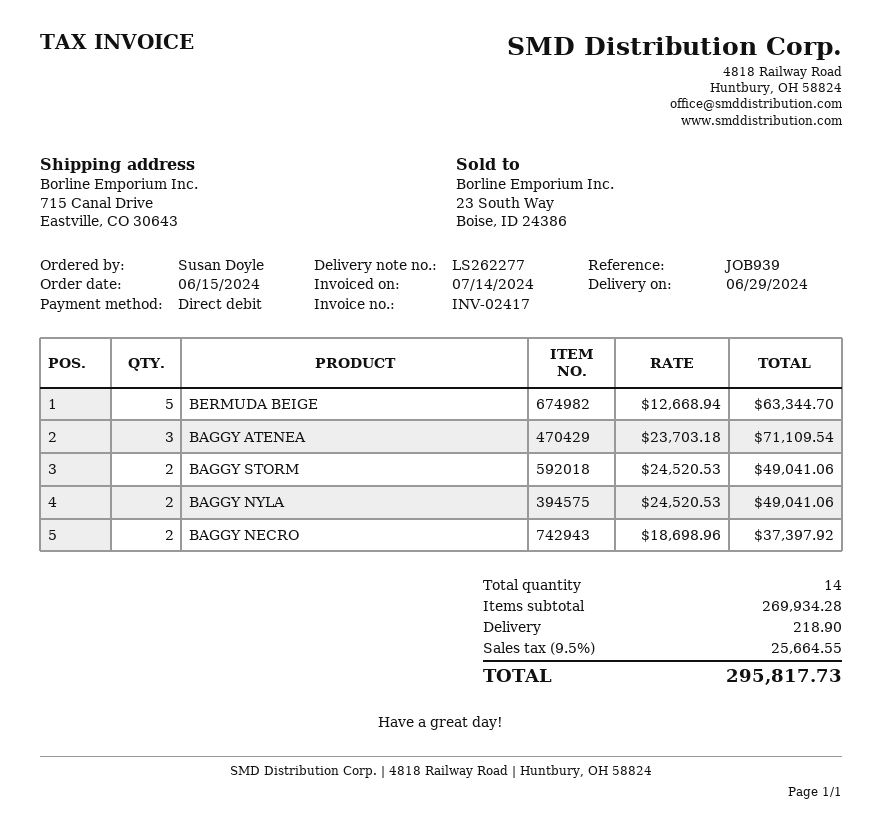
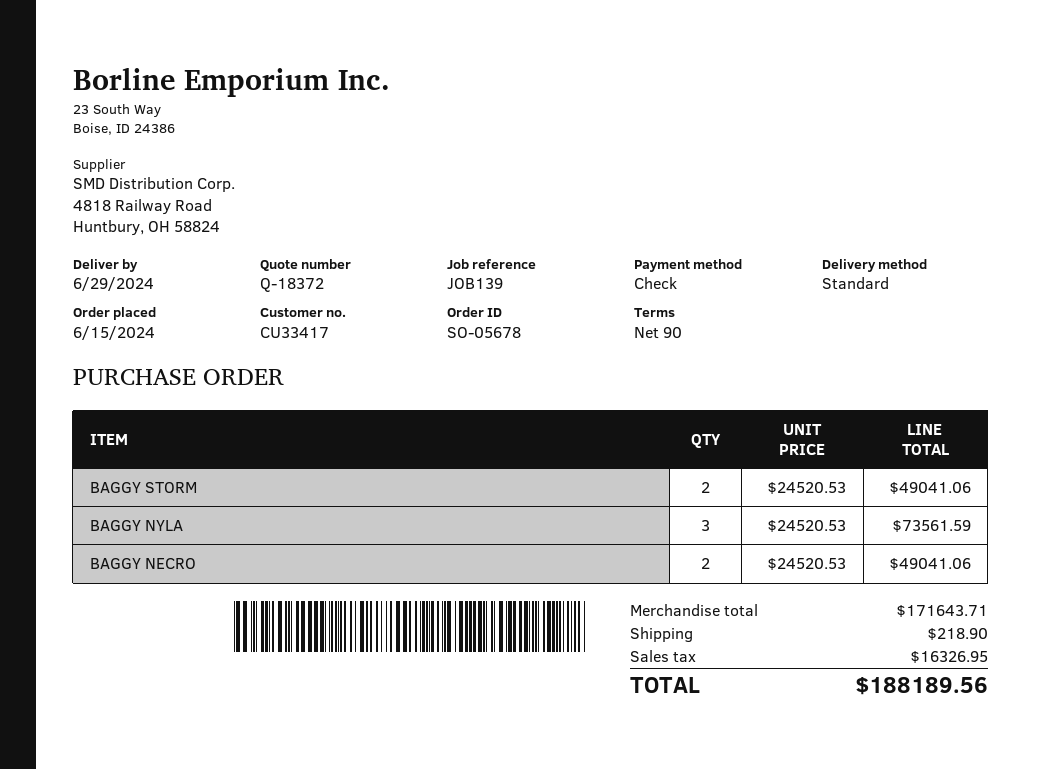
reference: JOB939 -> JOB139
payment method: direct debit -> cheque
BERMUDA BEIGE: 5 x 12668.94 = 63344.70 -> none
BAGGY ATENEA: 3 x 23703.18 = 71109.54 -> none
BAGGY NYLA: 2 x 24520.53 = 49041.06 -> 3 x 24520.53 = 73561.59
BAGGY NECRO: 2 x 18698.96 = 37397.92 -> 2 x 24520.53 = 49041.06
subtotal: 269934.28 -> 171643.71
tax: 25664.55 -> 16326.95
total: 295817.73 -> 188189.56

